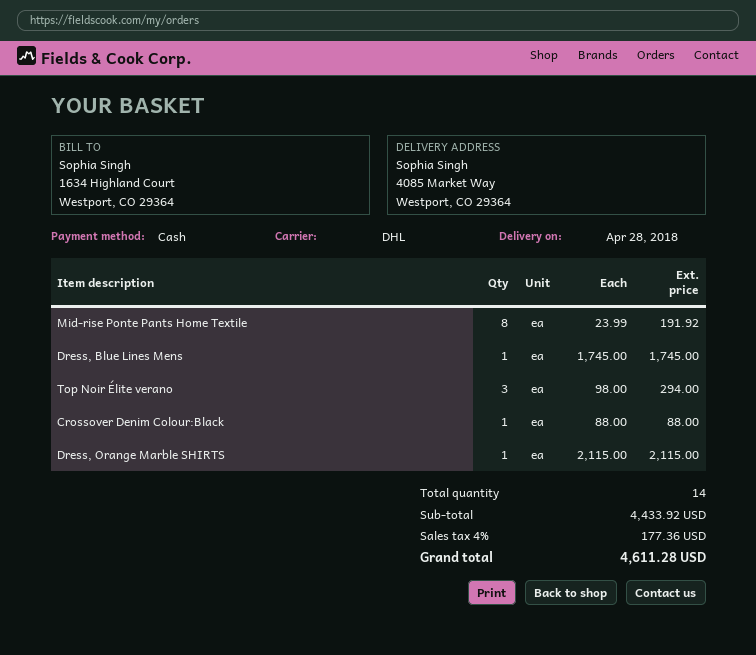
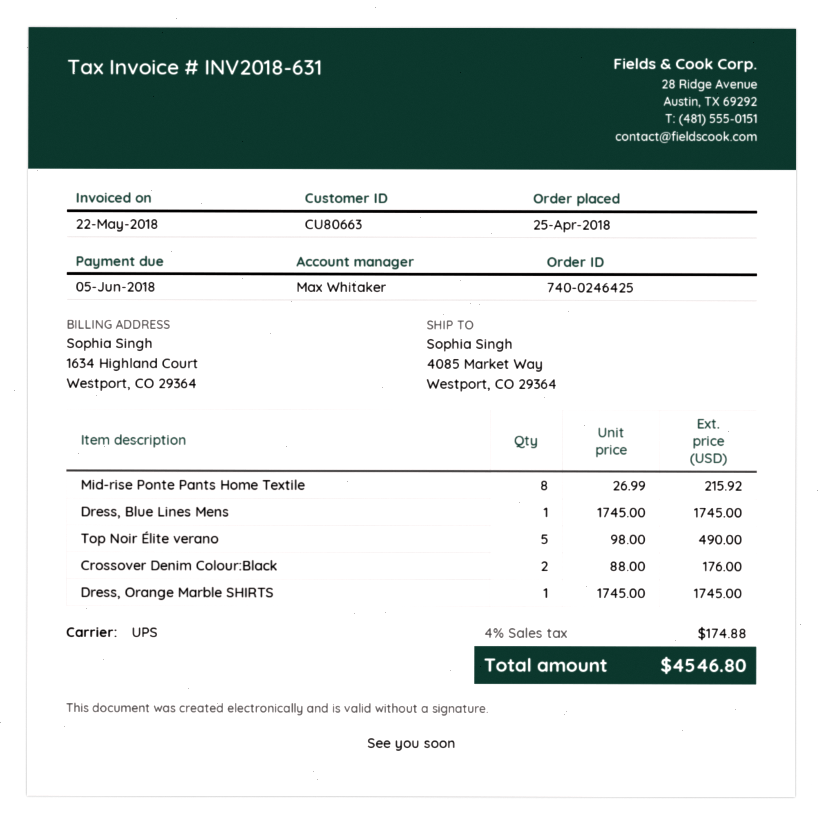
shipping method: DHL -> UPS
Mid-rise Ponte Pants Home Textile: 8 x 23.99 = 191.92 -> 8 x 26.99 = 215.92
Top Noir Élite verano: 3 x 98.00 = 294.00 -> 5 x 98.00 = 490.00
Crossover Denim Colour:Black: 1 x 88.00 = 88.00 -> 2 x 88.00 = 176.00
Dress, Orange Marble SHIRTS: 1 x 2115.00 = 2115.00 -> 1 x 1745.00 = 1745.00
tax: 4% = 177.36 -> 4% = 174.88
total: 4611.28 -> 4546.80

